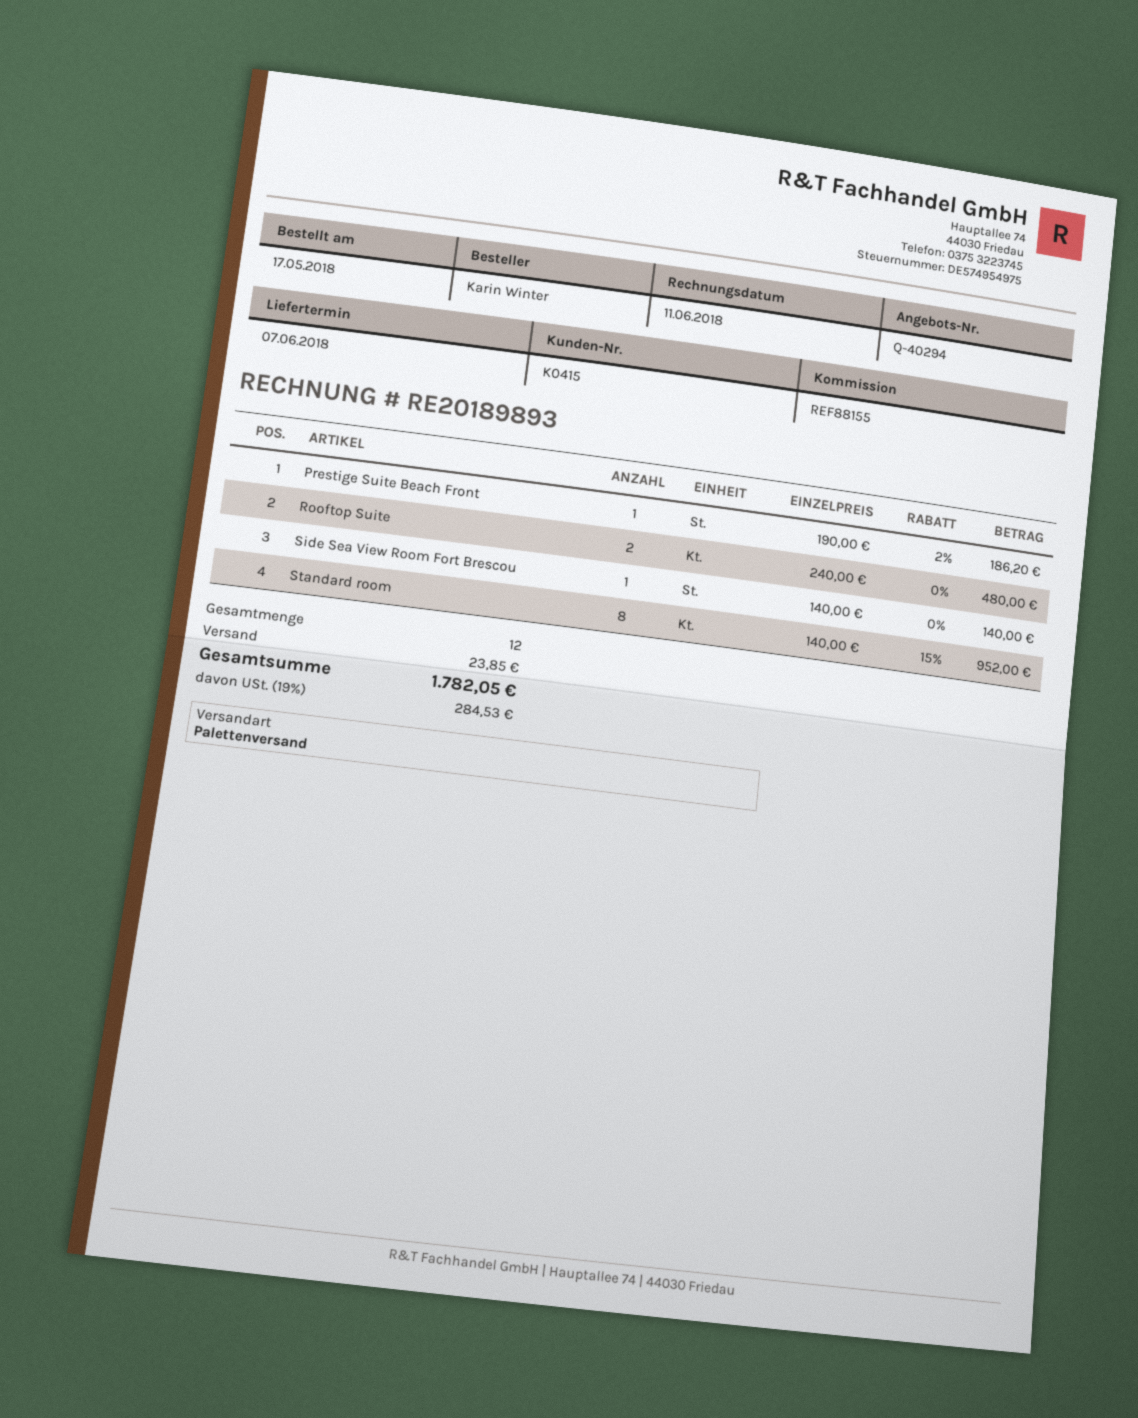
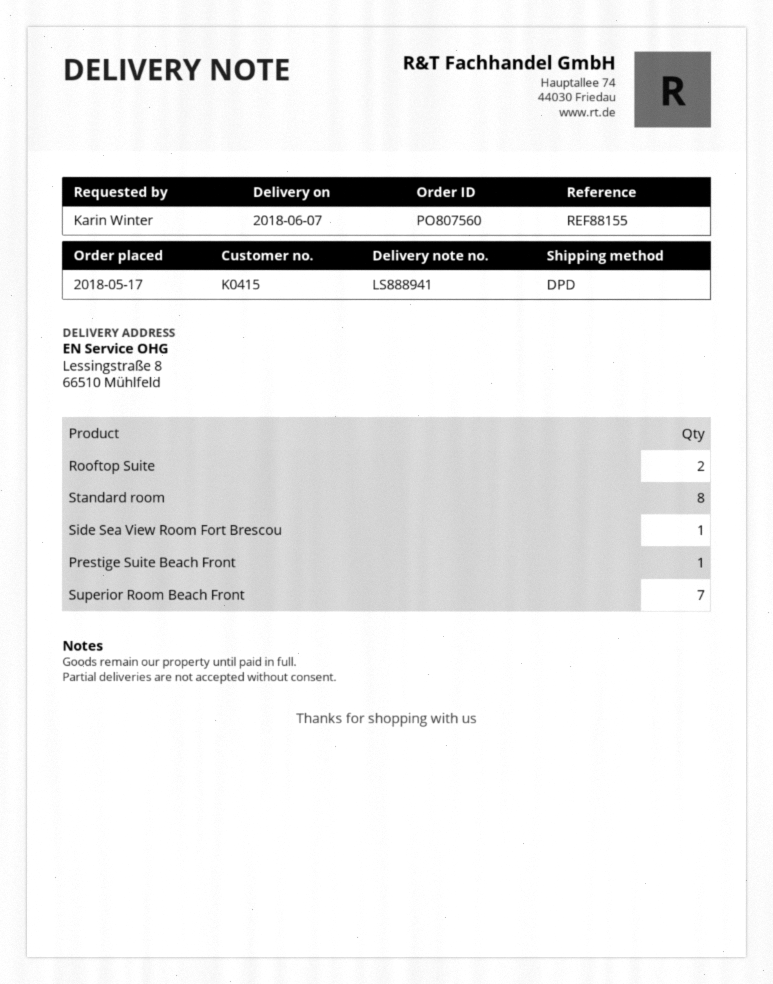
shipping method: pallet freight -> DPD
Superior Room Beach Front: none -> 7

